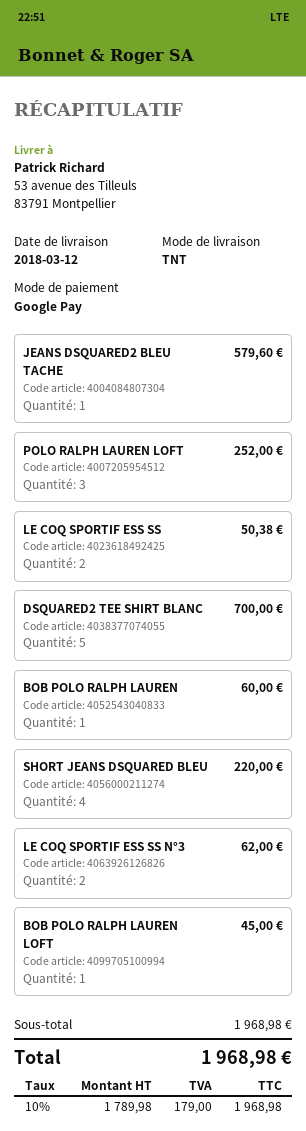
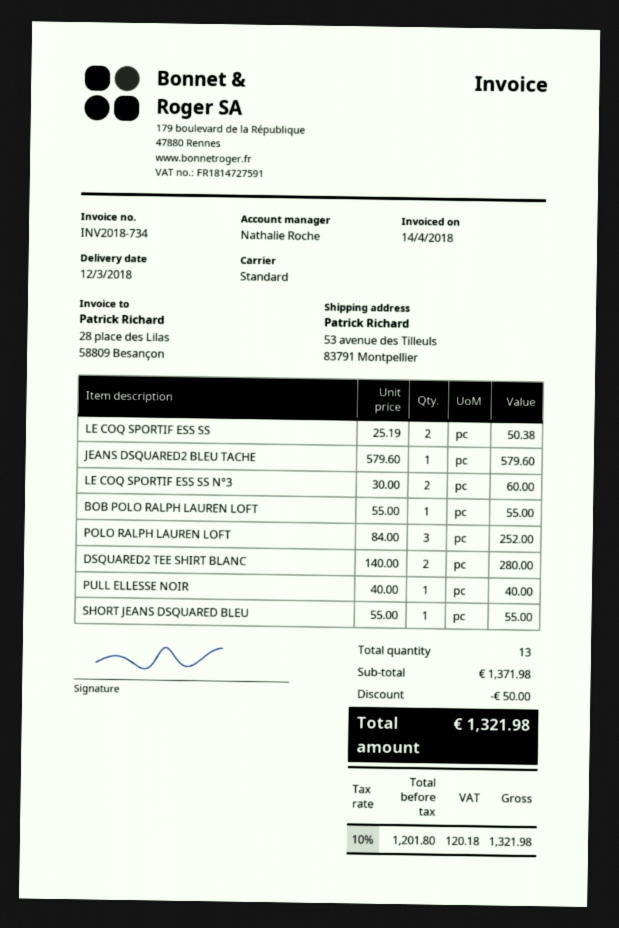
shipping method: TNT -> standard
DSQUARED2 TEE SHIRT BLANC: 5 for 700.00 -> 2 for 280.00
BOB POLO RALPH LAUREN: 1 for 60.00 -> none
SHORT JEANS DSQUARED BLEU: 4 for 220.00 -> 1 for 55.00
LE COQ SPORTIF ESS SS N°3: 2 for 62.00 -> 2 for 60.00
BOB POLO RALPH LAUREN LOFT: 1 for 45.00 -> 1 for 55.00
PULL ELLESSE NOIR: none -> 1 for 40.00
subtotal: 1968.98 -> 1371.98
discount: none -> 50.00
net: 1789.98 -> 1201.80
tax: 10% = 179.00 -> 10% = 120.18
total: 1968.98 -> 1321.98

